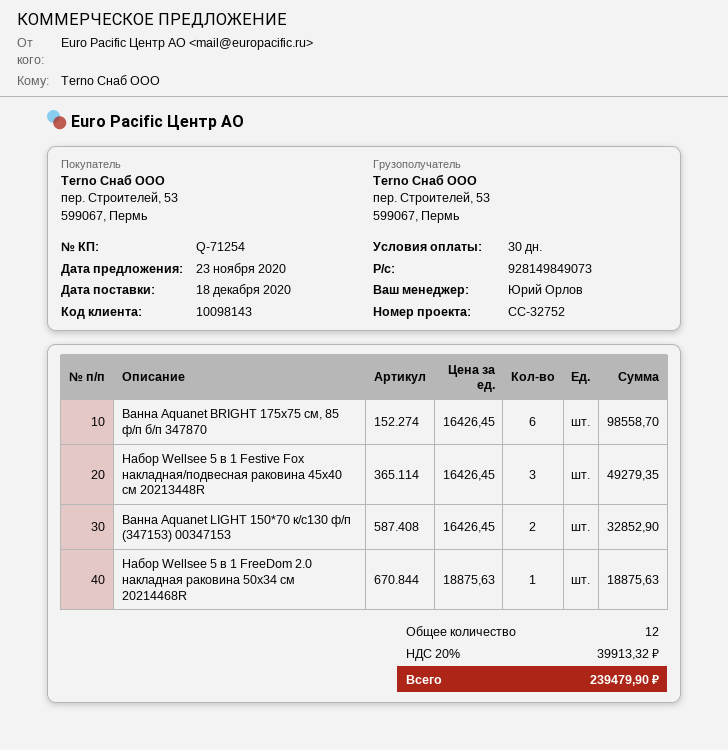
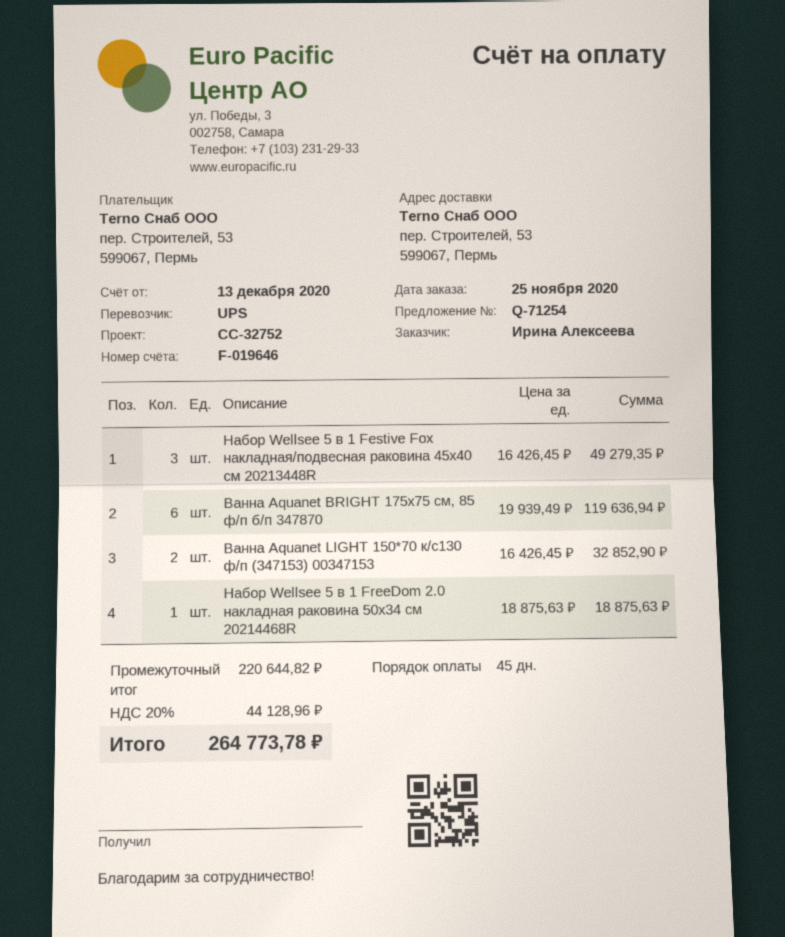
payment terms: 30 days -> 45 days
Ванна Aquanet BRIGHT 175x75 см, 85 ф/п б/п 347870: 6 x 16426.45 = 98558.70 -> 6 x 19939.49 = 119636.94
tax: 20% = 39913.32 -> 20% = 44128.96
total: 239479.90 -> 264773.78

